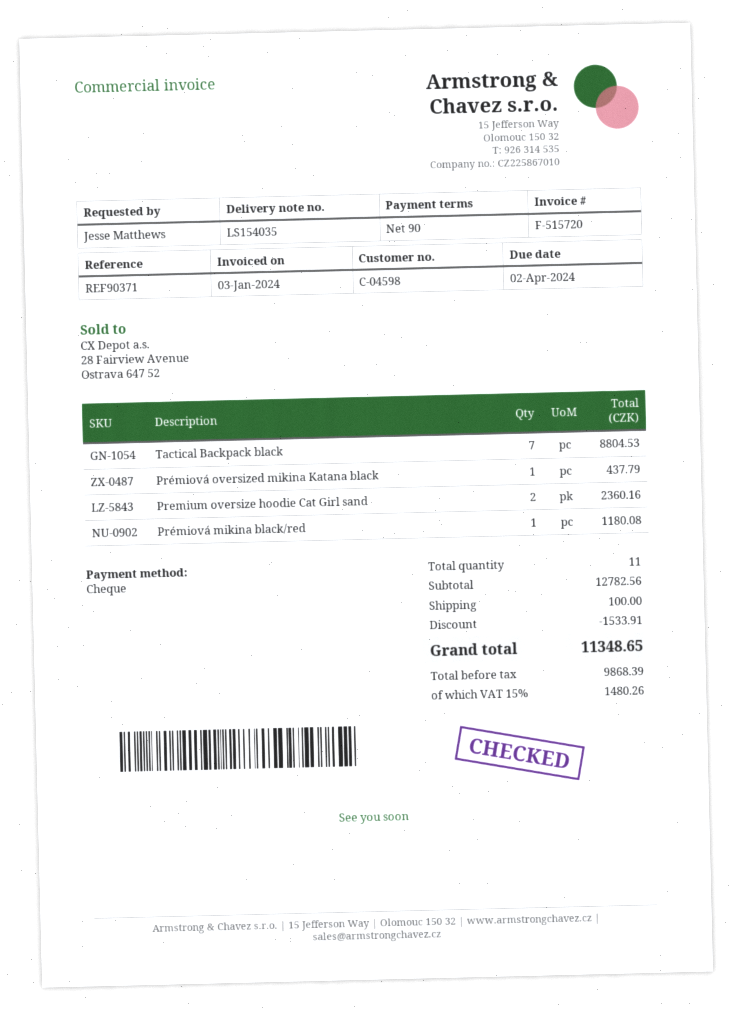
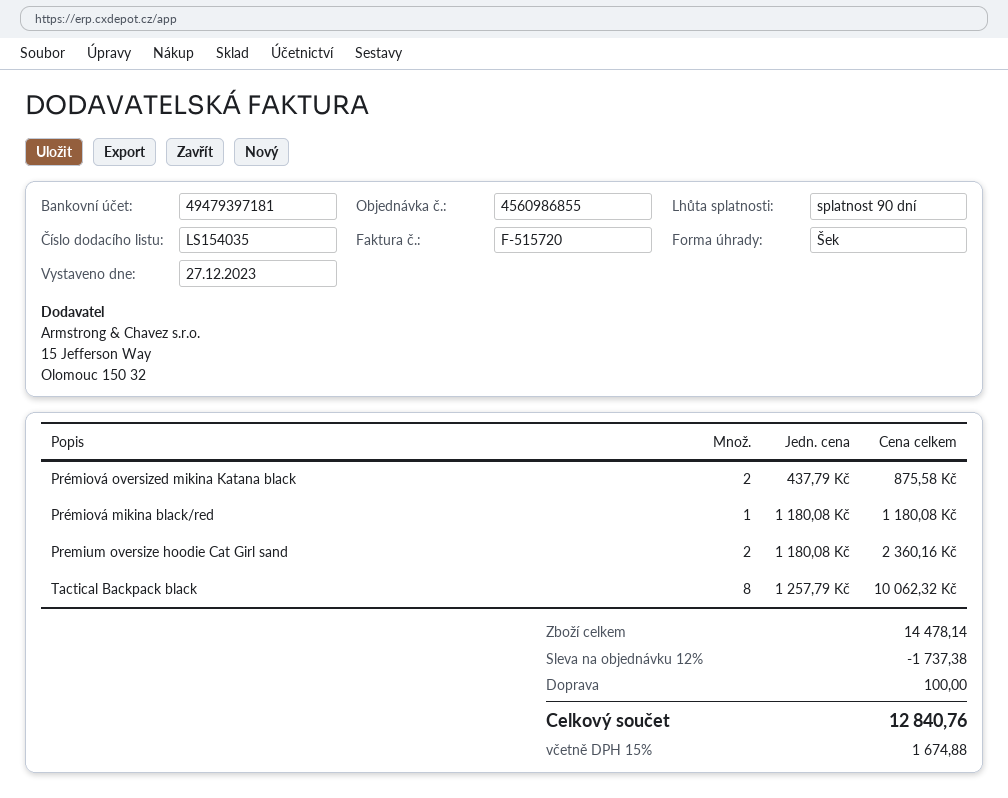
invoice date: 2024-01-03 -> 2023-12-27
Tactical Backpack black: 7 for 8804.53 -> 8 for 10062.32
Prémiová oversized mikina Katana black: 1 for 437.79 -> 2 for 875.58
subtotal: 12782.56 -> 14478.14
discount: 1533.91 -> 1737.38
tax: 15% = 1480.26 -> 15% = 1674.88
total: 11348.65 -> 12840.76

